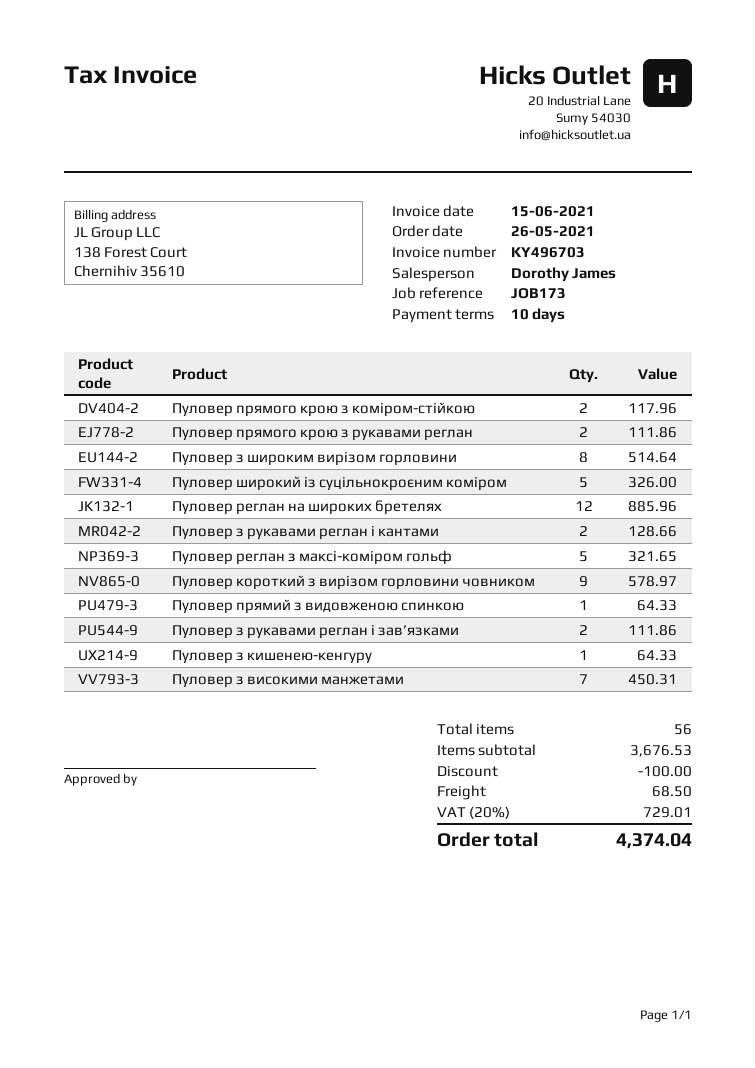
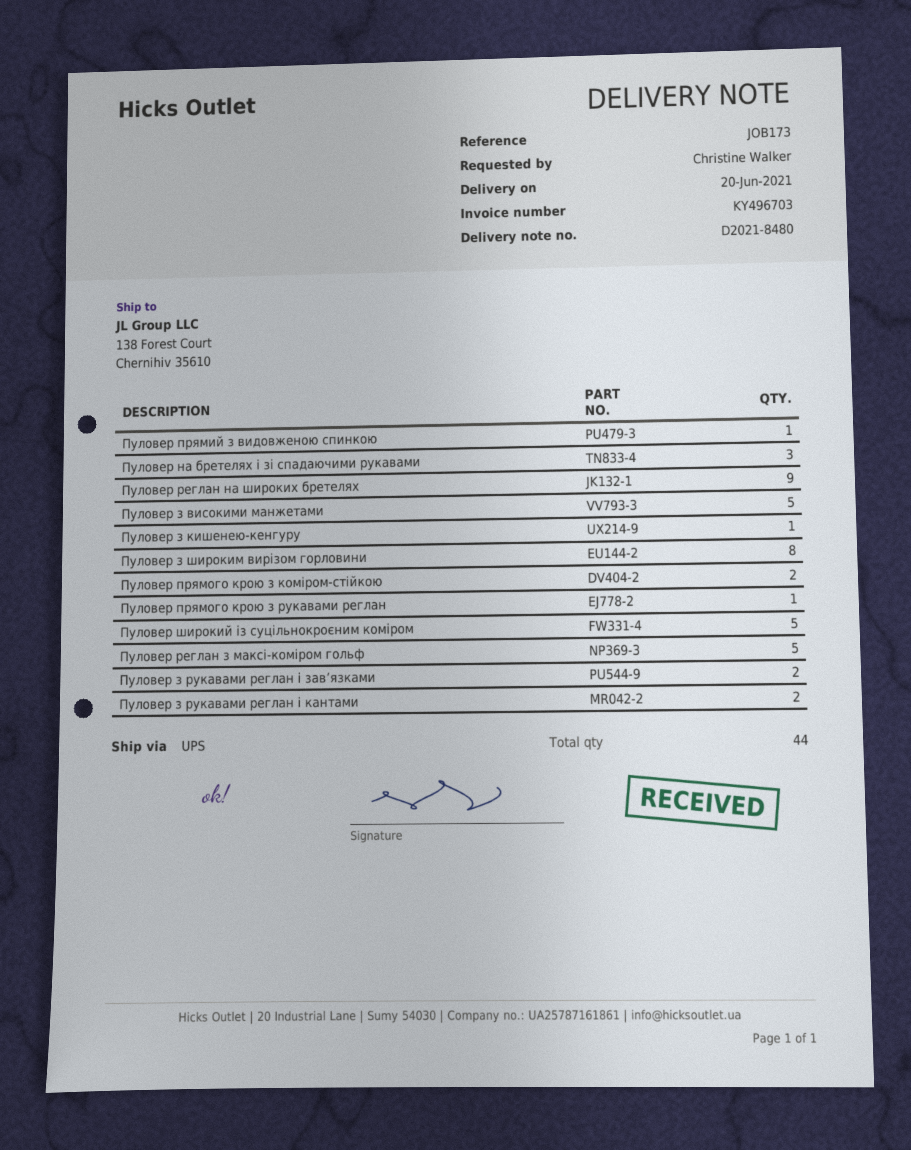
Пуловер прямого крою з рукавами реглан: 2 -> 1
Пуловер реглан на широких бретелях: 12 -> 9
Пуловер короткий з вирізом горловини човником: 9 -> none
Пуловер з високими манжетами: 7 -> 5
Пуловер на бретелях і зі спадаючими рукавами: none -> 3
total quantity: 56 -> 44

